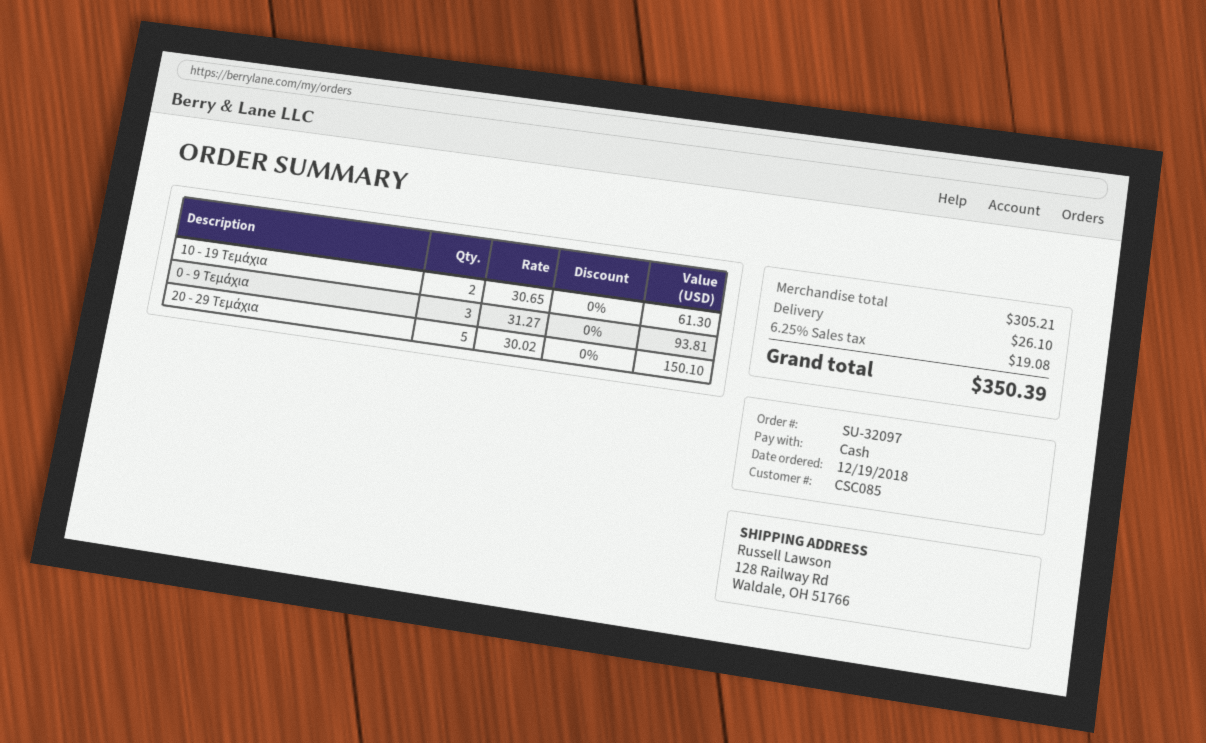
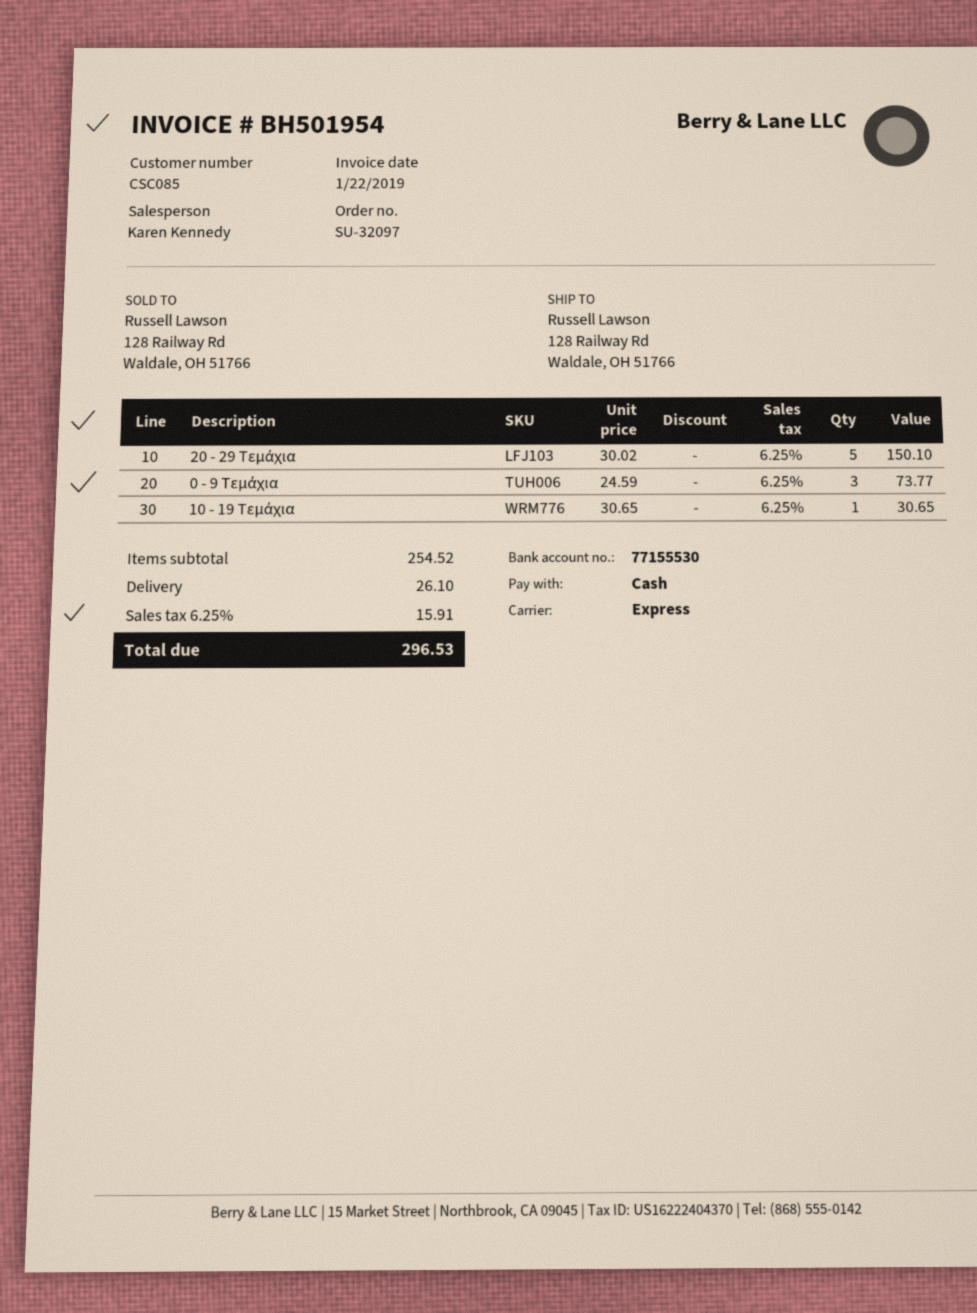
10 - 19 Τεμάχια: 2 x 30.65 = 61.30 -> 1 x 30.65 = 30.65
0 - 9 Τεμάχια: 3 x 31.27 = 93.81 -> 3 x 24.59 = 73.77
subtotal: 305.21 -> 254.52
tax: 6.25% = 19.08 -> 6.25% = 15.91
total: 350.39 -> 296.53

